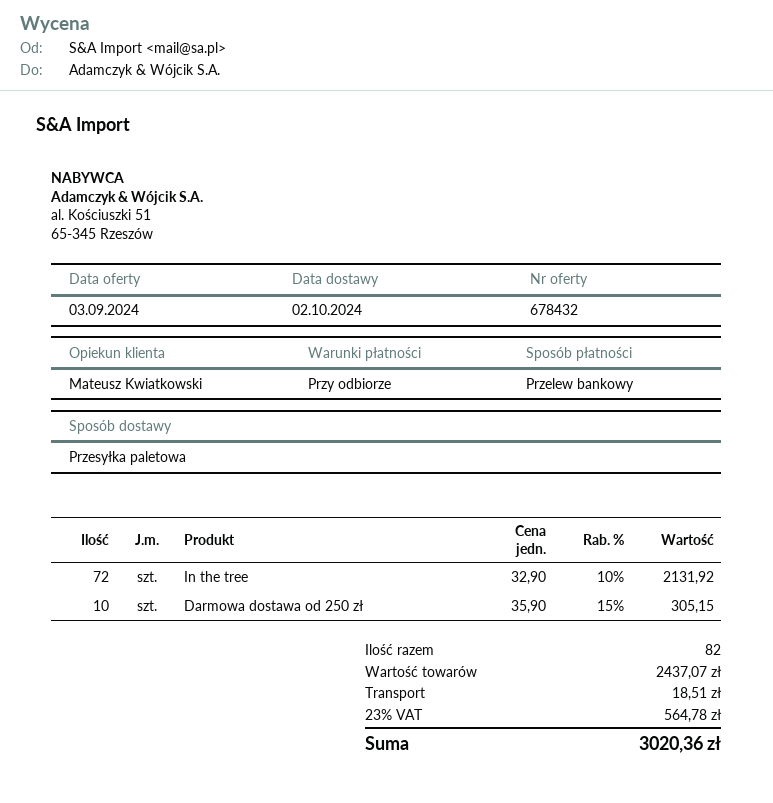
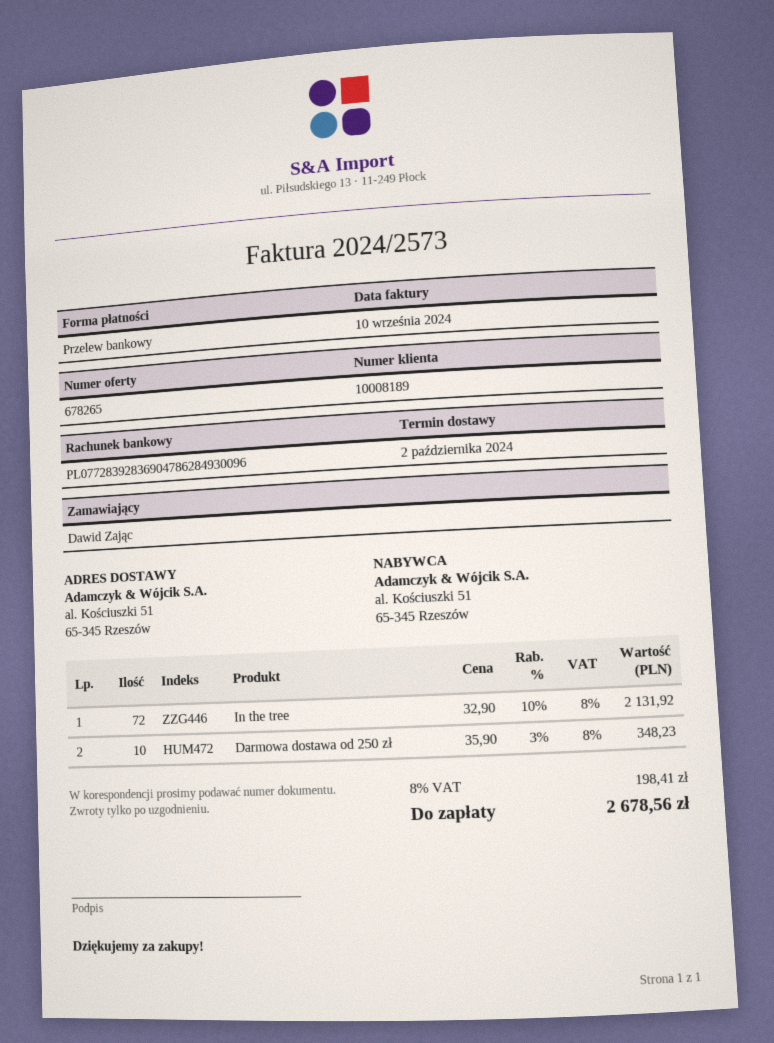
quote number: 678432 -> 678265
Darmowa dostawa od 250 zł: 10 x 35.90 - 15% = 305.15 -> 10 x 35.90 - 3% = 348.23
shipping: 18.51 -> none
tax: 23% = 564.78 -> 8% = 198.41
total: 3020.36 -> 2678.56

